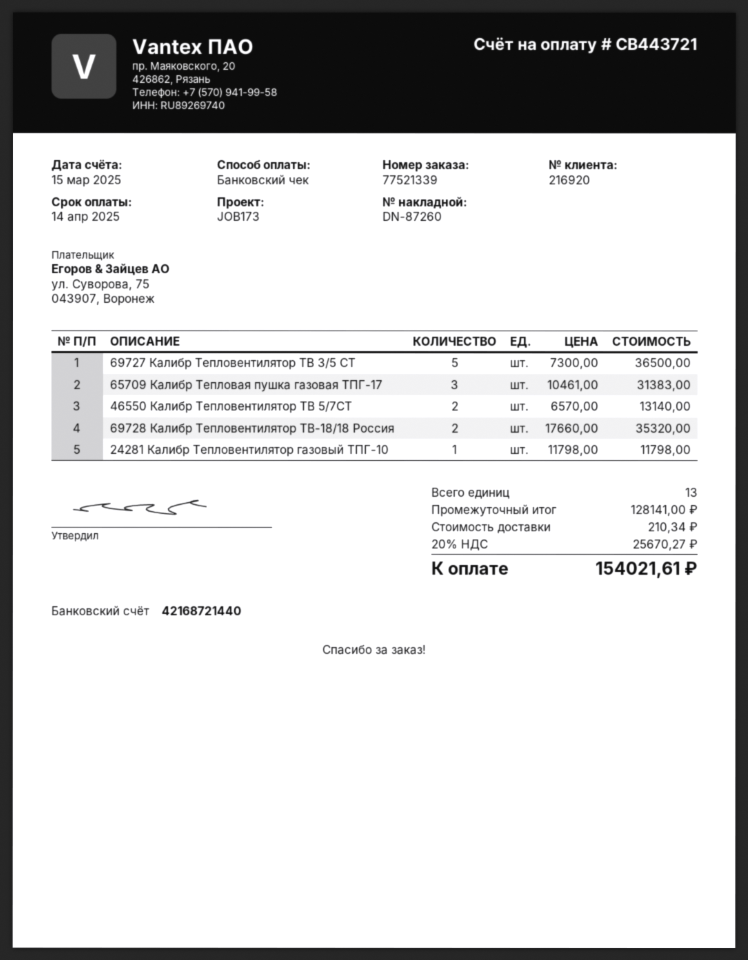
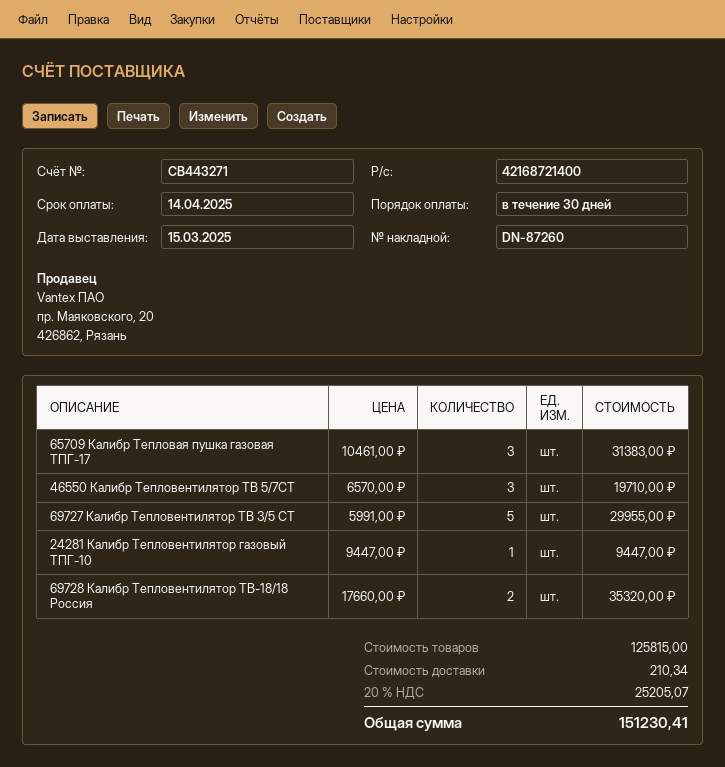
invoice number: CB443721 -> CB443271
bank account: 42168721440 -> 42168721400
69727 Калибр Тепловентилятор ТВ 3/5 СТ: 5 x 7300.00 = 36500.00 -> 5 x 5991.00 = 29955.00
46550 Калибр Тепловентилятор ТВ 5/7СТ: 2 x 6570.00 = 13140.00 -> 3 x 6570.00 = 19710.00
24281 Калибр Тепловентилятор газовый ТПГ-10: 1 x 11798.00 = 11798.00 -> 1 x 9447.00 = 9447.00
subtotal: 128141.00 -> 125815.00
tax: 20% = 25670.27 -> 20% = 25205.07
total: 154021.61 -> 151230.41

